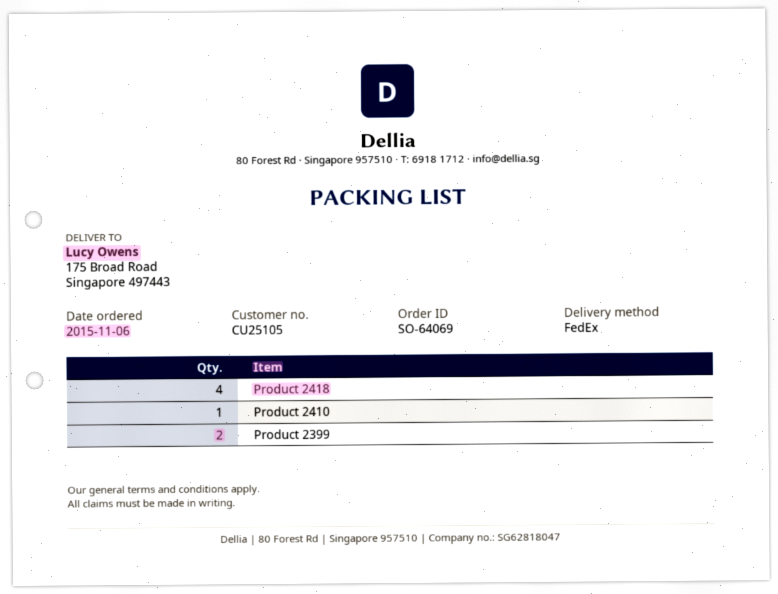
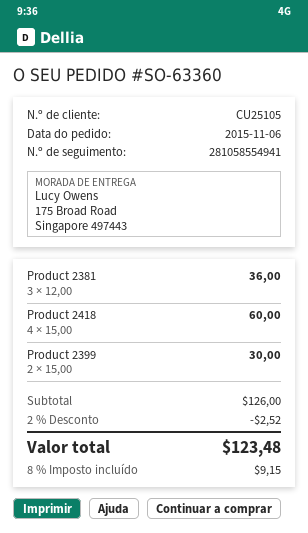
order number: SO-64069 -> SO-63360
Product 2410: 1 -> none
Product 2381: none -> 3

